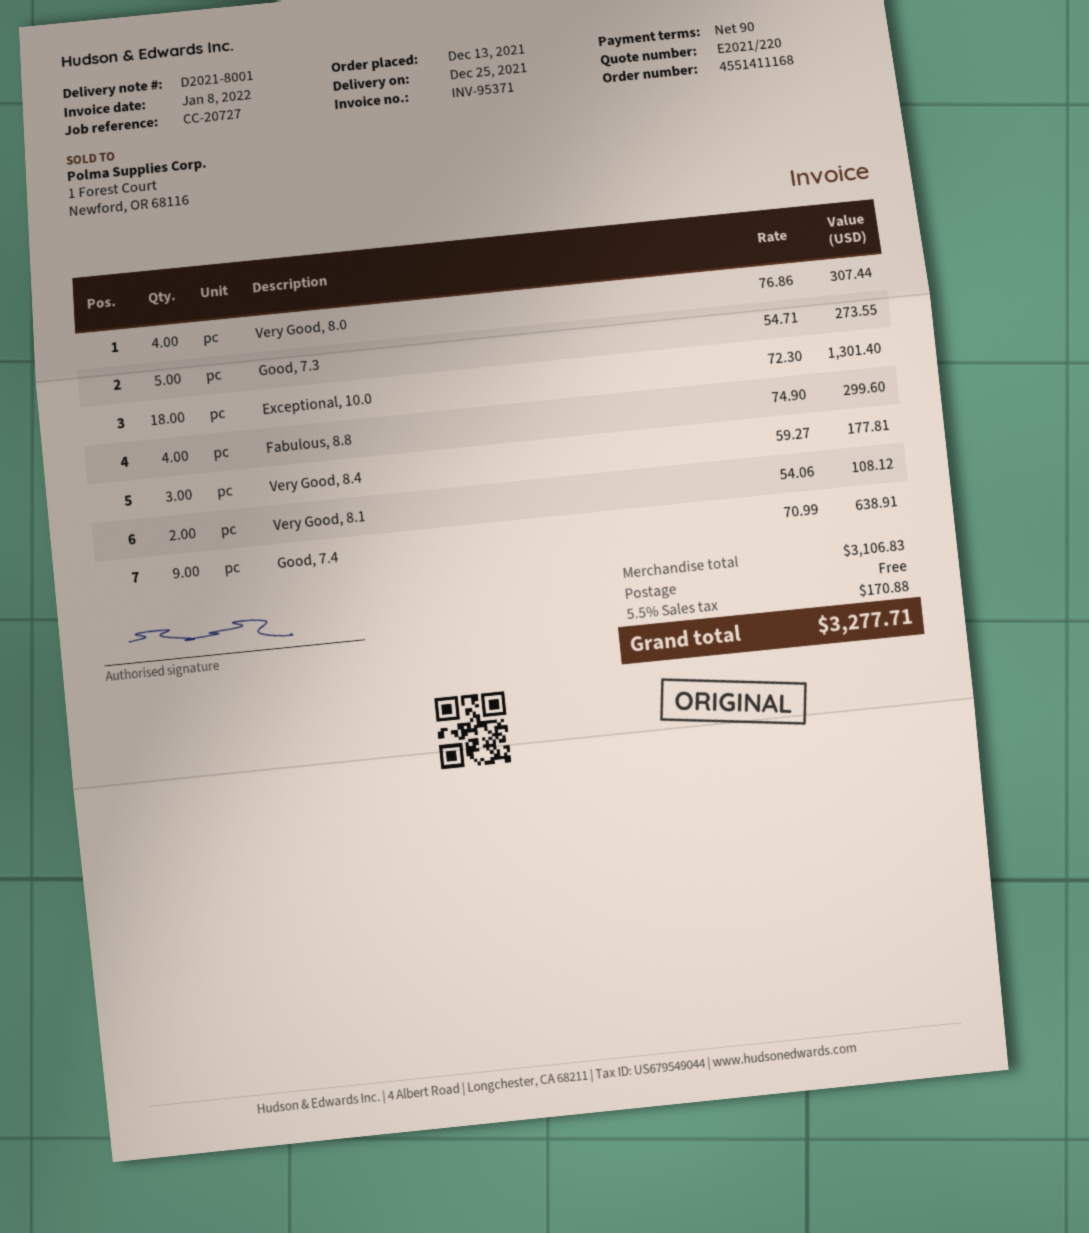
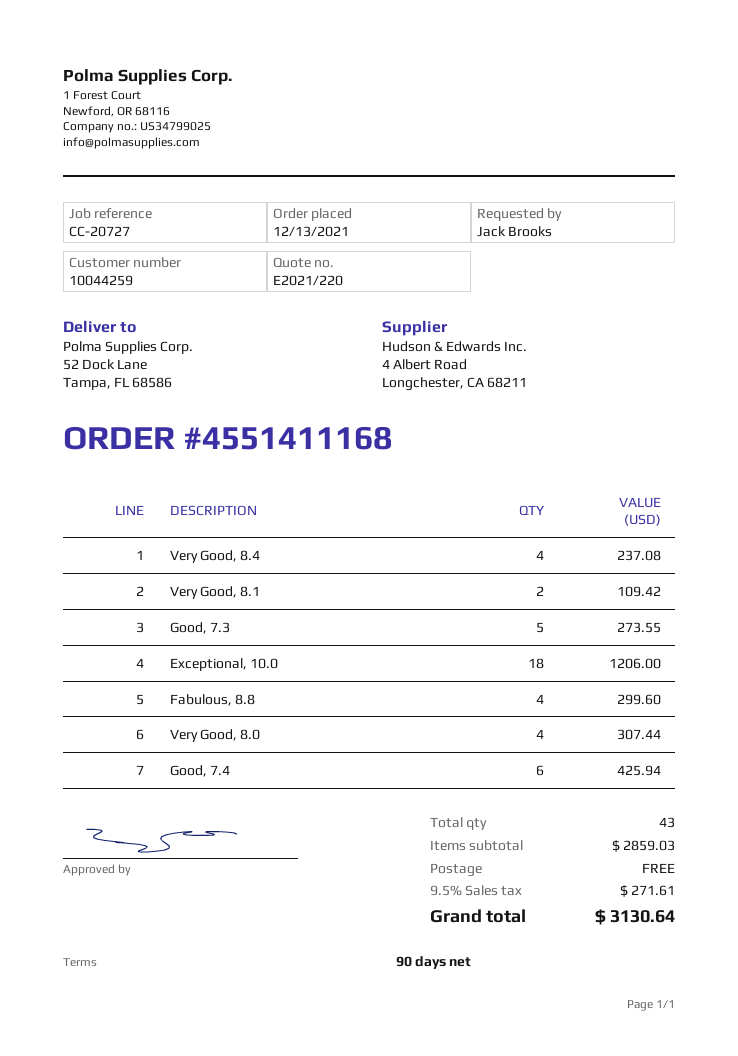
Exceptional, 10.0: 18 for 1301.40 -> 18 for 1206.00
Very Good, 8.4: 3 for 177.81 -> 4 for 237.08
Very Good, 8.1: 2 for 108.12 -> 2 for 109.42
Good, 7.4: 9 for 638.91 -> 6 for 425.94
subtotal: 3106.83 -> 2859.03
tax: 5.5% = 170.88 -> 9.5% = 271.61
total: 3277.71 -> 3130.64

